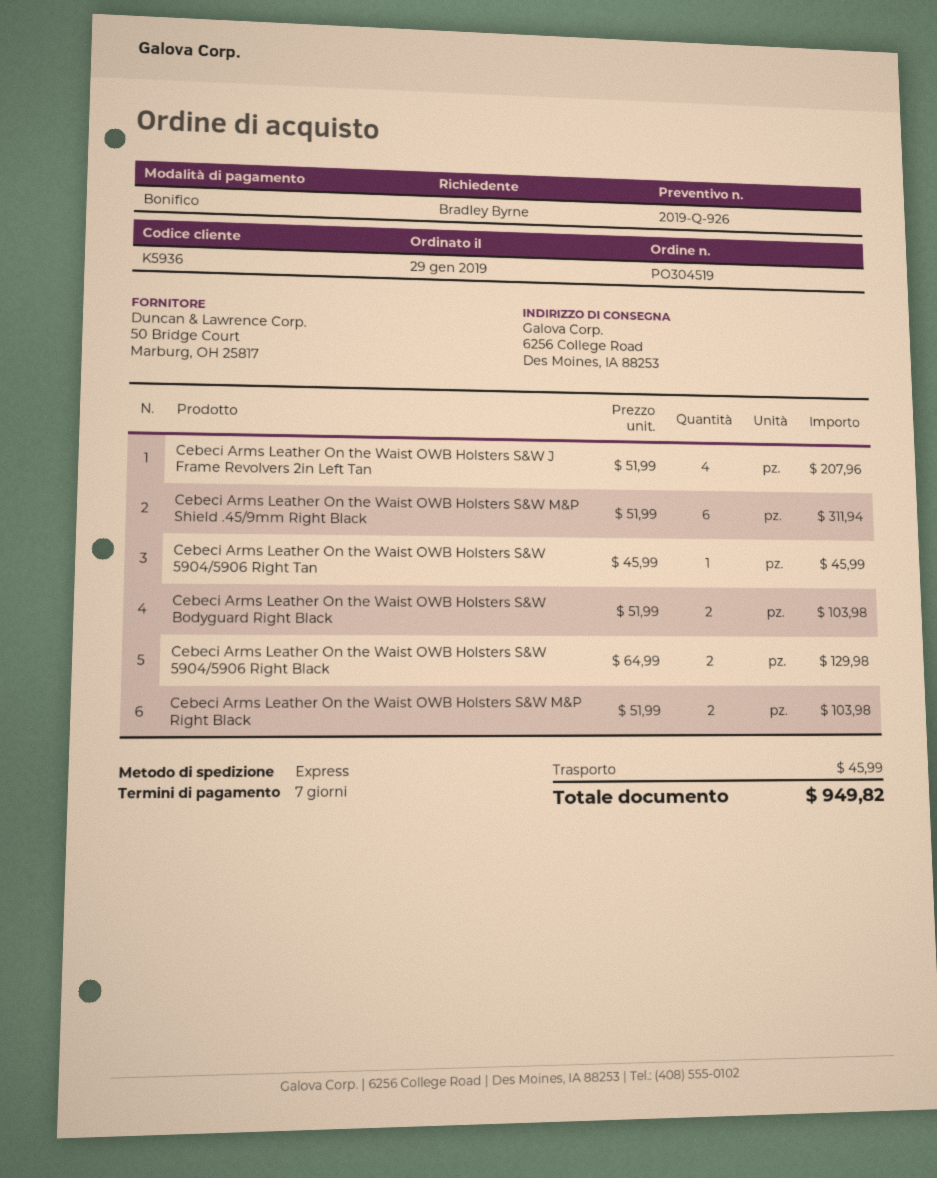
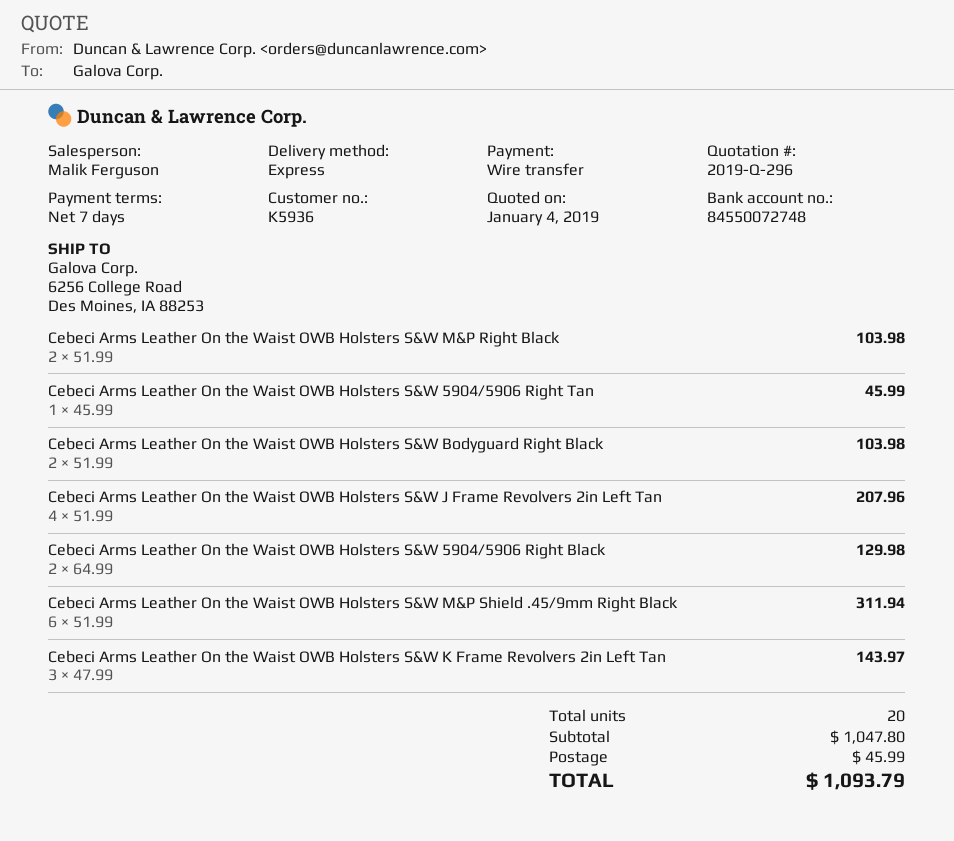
quote number: 2019-Q-926 -> 2019-Q-296
Cebeci Arms Leather On the Waist OWB Holsters S&W K Frame Revolvers 2in Left Tan: none -> 3 x 47.99 = 143.97
total: 949.82 -> 1093.79

